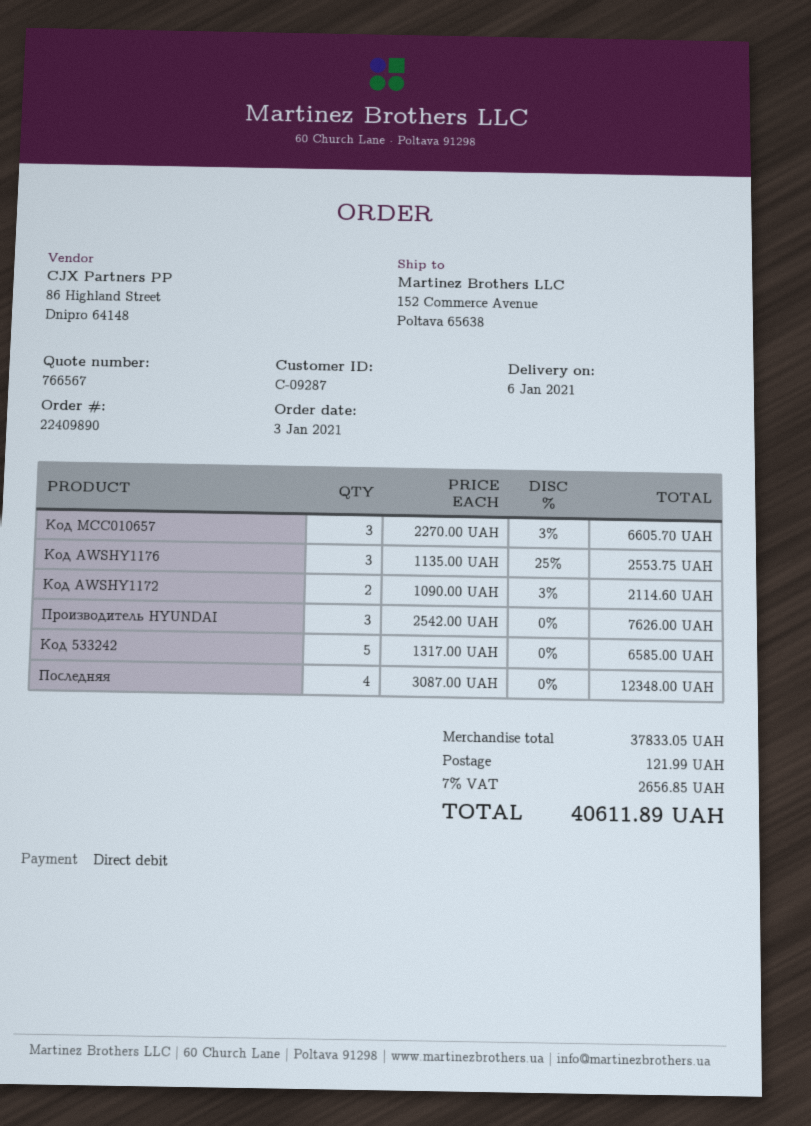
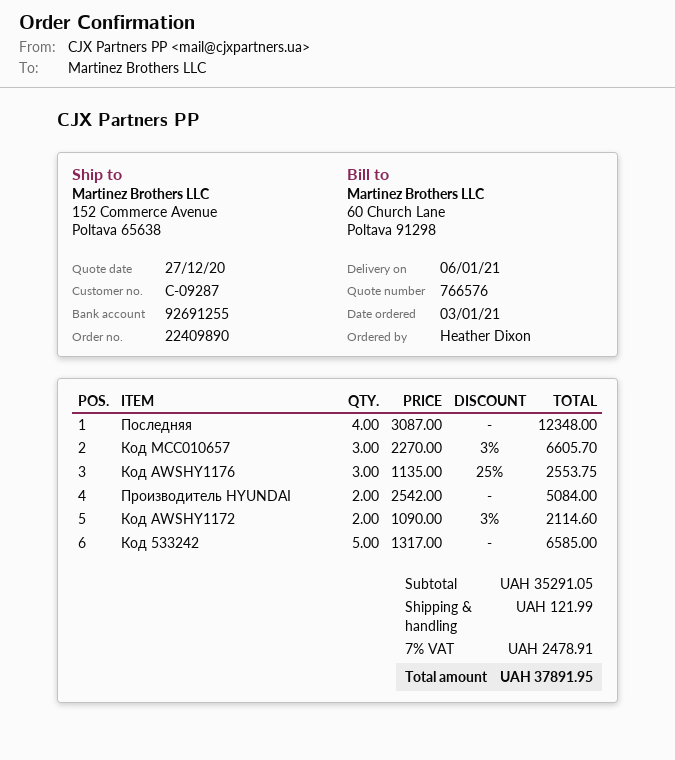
quote number: 766567 -> 766576
Производитель HYUNDAI: 3 x 2542.00 = 7626.00 -> 2 x 2542.00 = 5084.00
subtotal: 37833.05 -> 35291.05
tax: 7% = 2656.85 -> 7% = 2478.91
total: 40611.89 -> 37891.95

